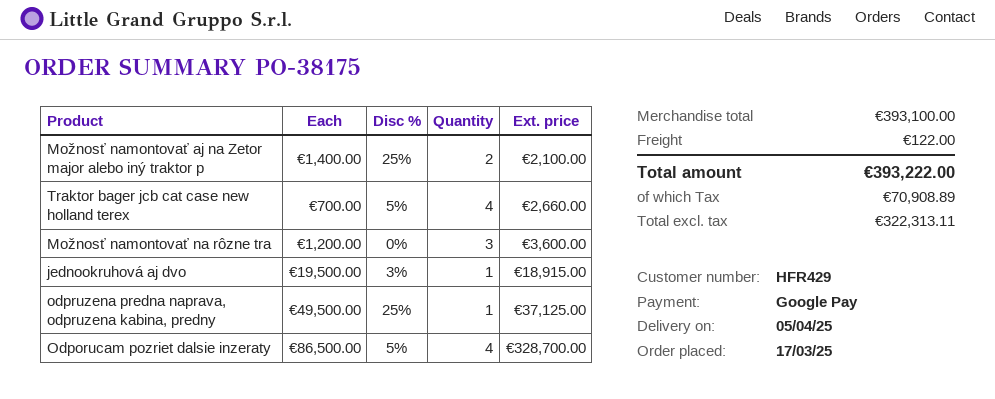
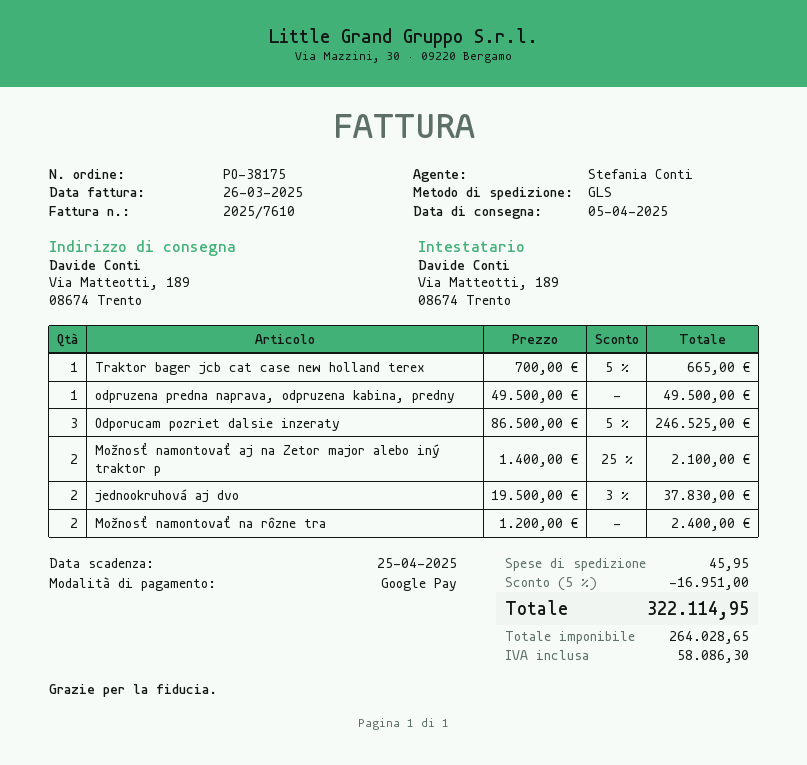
Traktor bager jcb cat case new holland terex: 4 x 700.00 - 5% = 2660.00 -> 1 x 700.00 - 5% = 665.00
Možnosť namontovať na rôzne tra: 3 x 1200.00 = 3600.00 -> 2 x 1200.00 = 2400.00
jednookruhová aj dvo: 1 x 19500.00 - 3% = 18915.00 -> 2 x 19500.00 - 3% = 37830.00
odpruzena predna naprava, odpruzena kabina, predny: 1 x 49500.00 - 25% = 37125.00 -> 1 x 49500.00 = 49500.00
Odporucam pozriet dalsie inzeraty: 4 x 86500.00 - 5% = 328700.00 -> 3 x 86500.00 - 5% = 246525.00
discount: none -> 5% = 16951.00
shipping: 122.00 -> 45.95
net: 322313.11 -> 264028.65
tax: 70908.89 -> 58086.30
total: 393222.00 -> 322114.95

